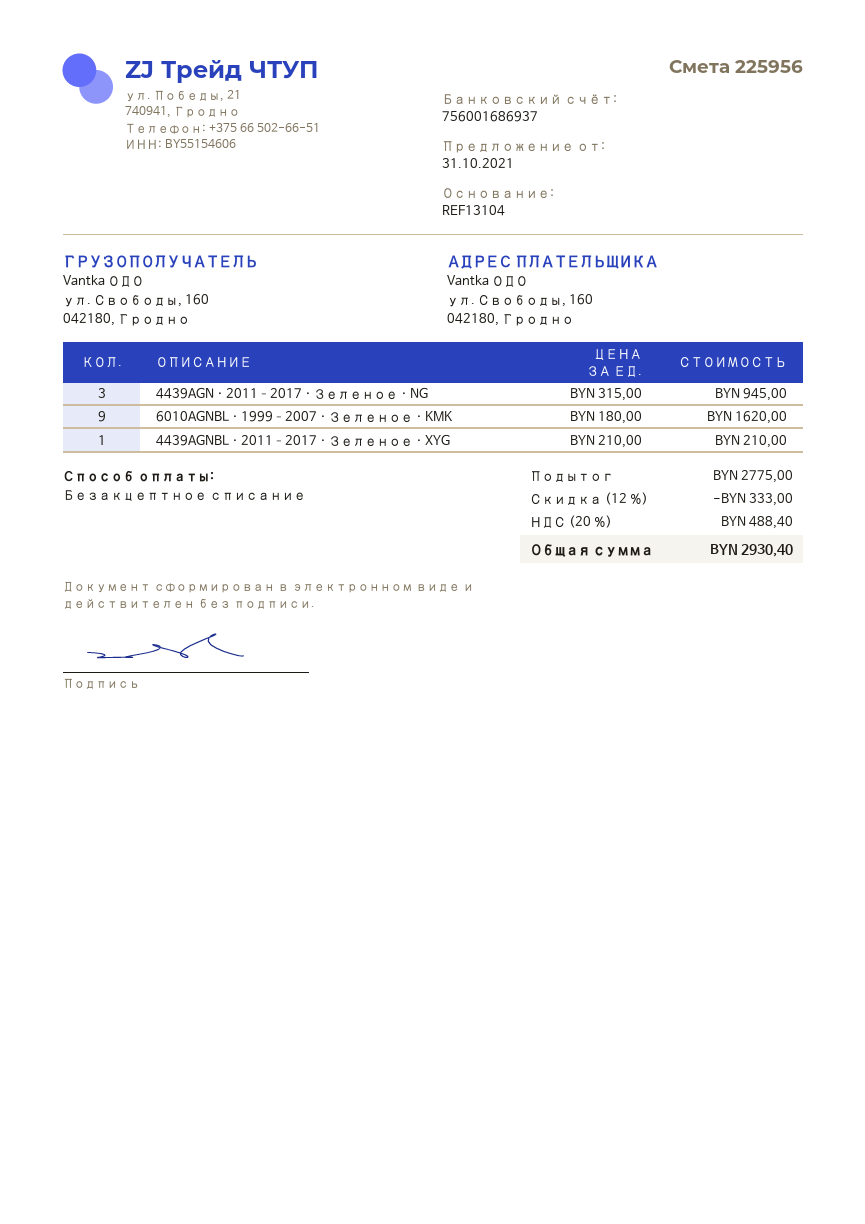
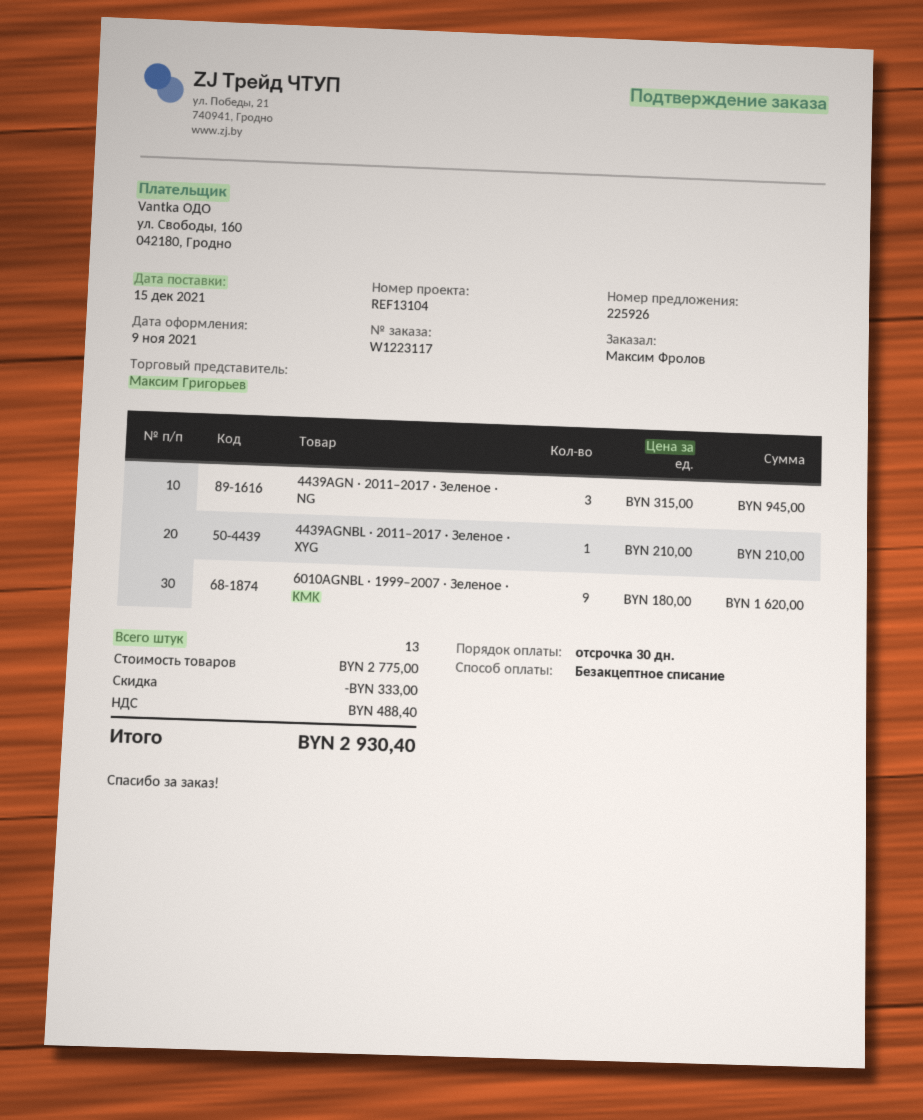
quote number: 225956 -> 225926

